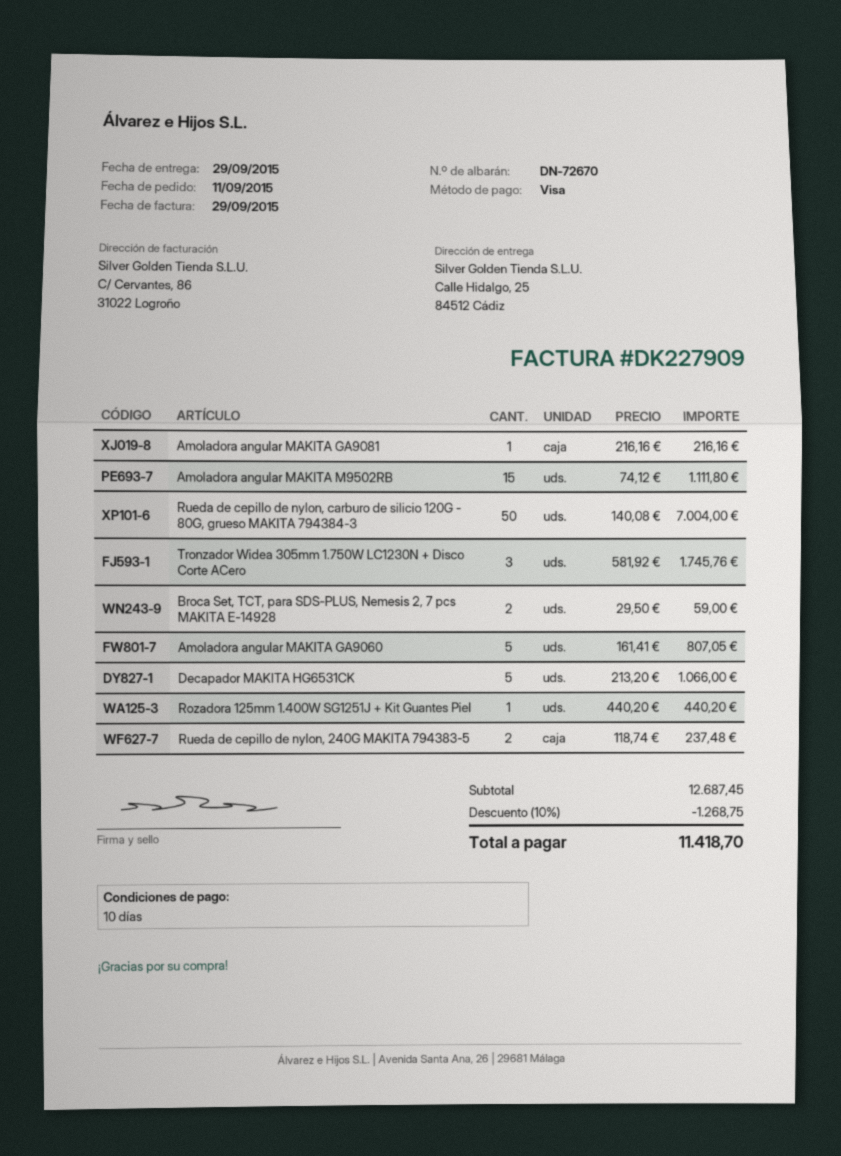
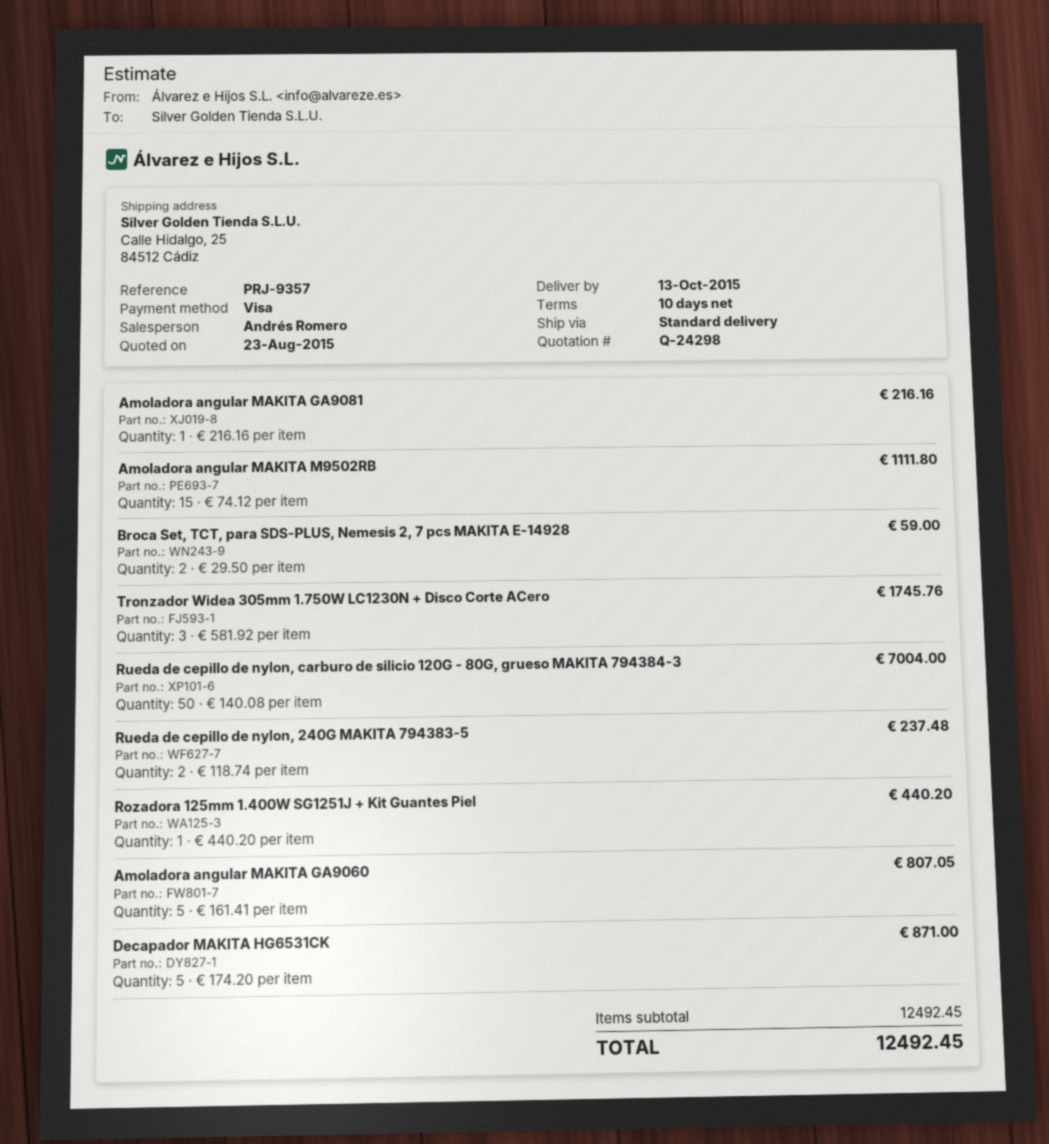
delivery date: 2015-09-29 -> 2015-10-13
Decapador MAKITA HG6531CK: 5 x 213.20 = 1066.00 -> 5 x 174.20 = 871.00
subtotal: 12687.45 -> 12492.45
discount: 10% = 1268.75 -> none
total: 11418.70 -> 12492.45

